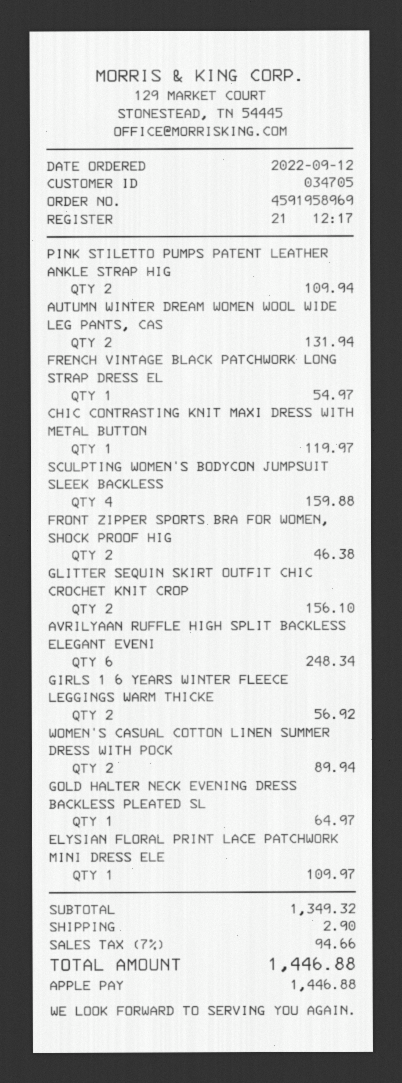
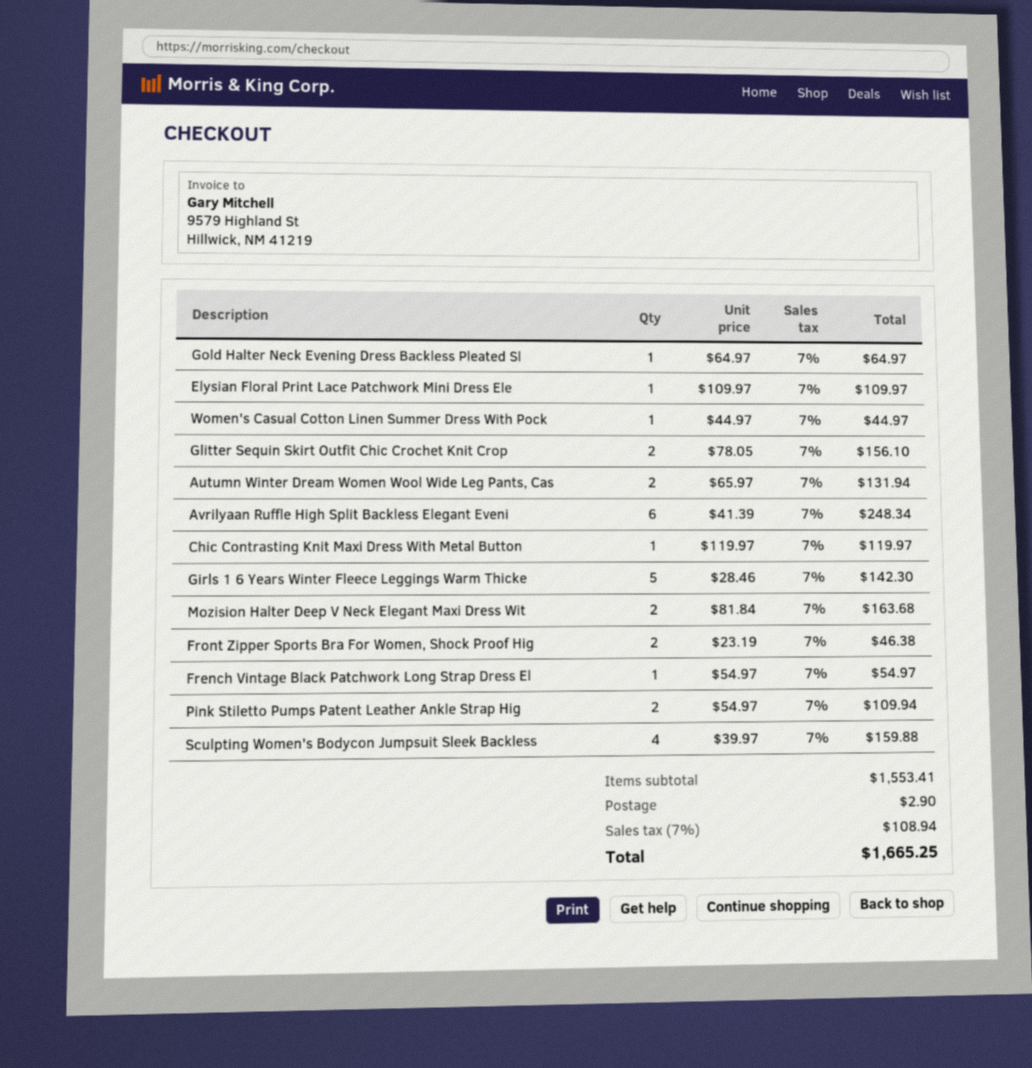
GIRLS 1 6 YEARS WINTER FLEECE LEGGINGS WARM THICKE: 2 for 56.92 -> 5 for 142.30
WOMEN'S CASUAL COTTON LINEN SUMMER DRESS WITH POCK: 2 for 89.94 -> 1 for 44.97
Mozision Halter Deep V Neck Elegant Maxi Dress Wit: none -> 2 for 163.68
subtotal: 1349.32 -> 1553.41
tax: 7% = 94.66 -> 7% = 108.94
total: 1446.88 -> 1665.25

